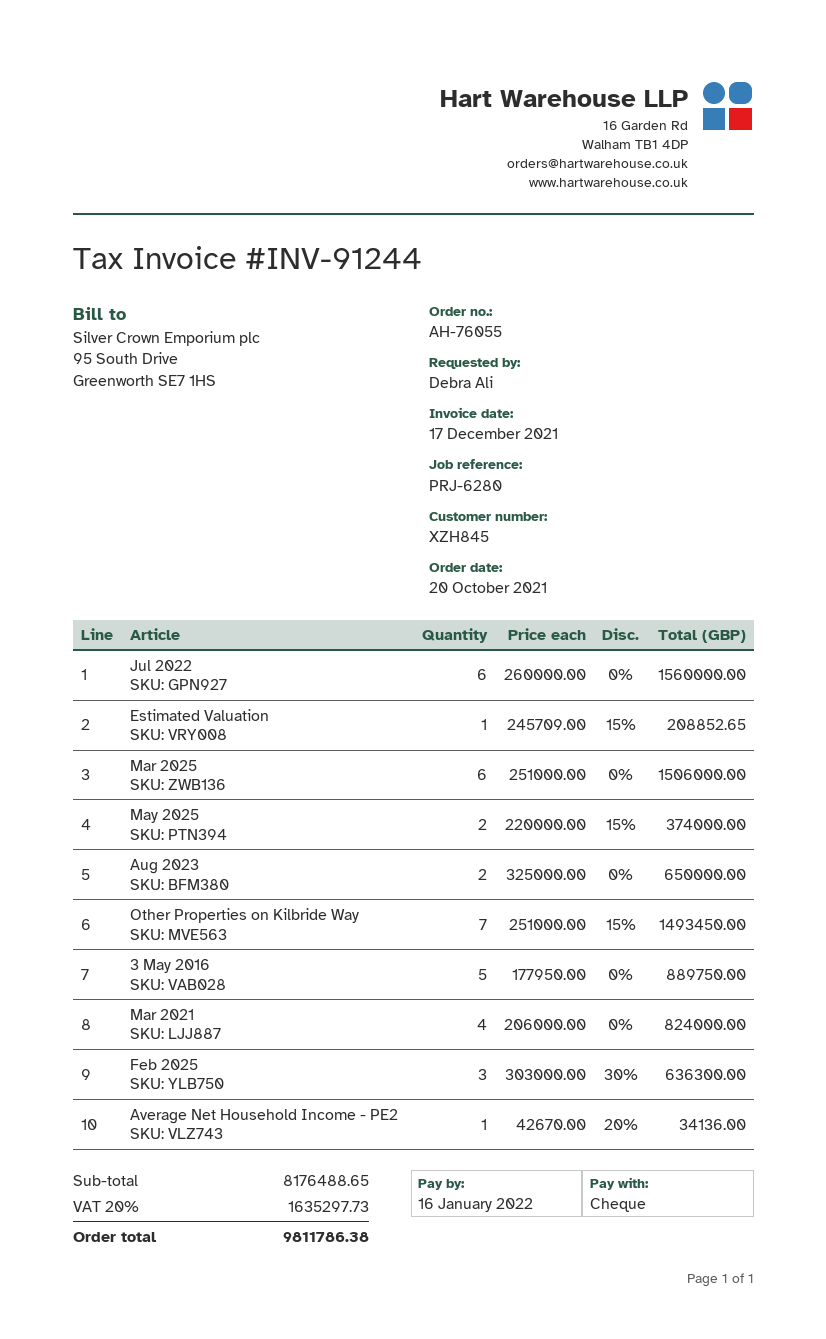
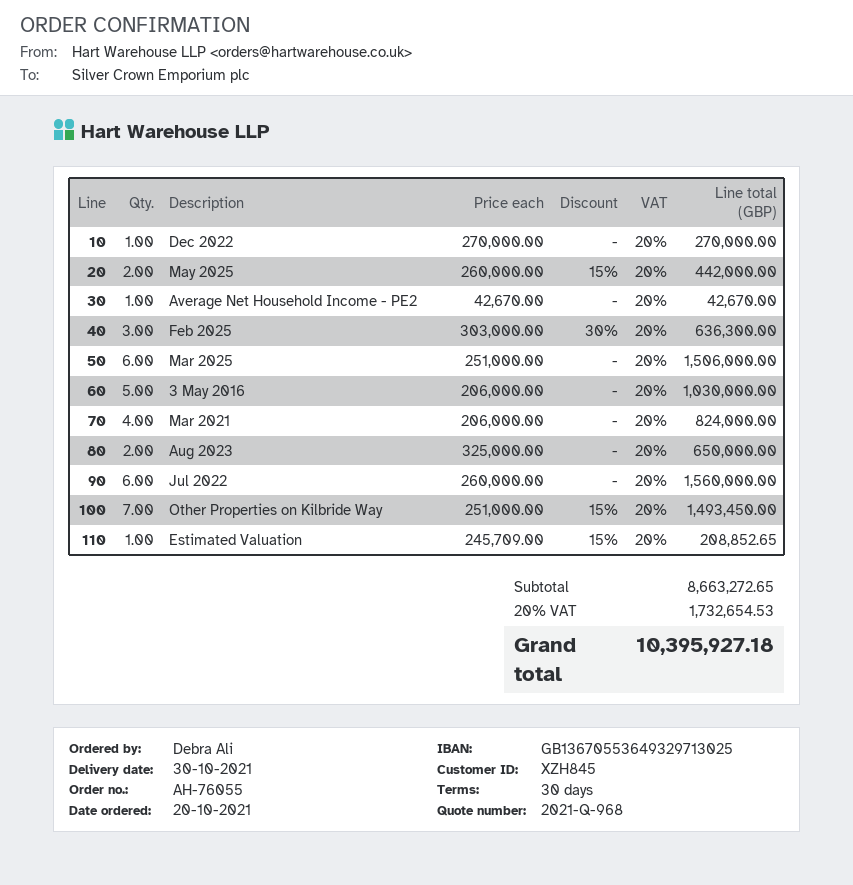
May 2025: 2 x 220000.00 - 15% = 374000.00 -> 2 x 260000.00 - 15% = 442000.00
3 May 2016: 5 x 177950.00 = 889750.00 -> 5 x 206000.00 = 1030000.00
Average Net Household Income - PE2: 1 x 42670.00 - 20% = 34136.00 -> 1 x 42670.00 = 42670.00
Dec 2022: none -> 1 x 270000.00 = 270000.00
subtotal: 8176488.65 -> 8663272.65
tax: 20% = 1635297.73 -> 20% = 1732654.53
total: 9811786.38 -> 10395927.18

